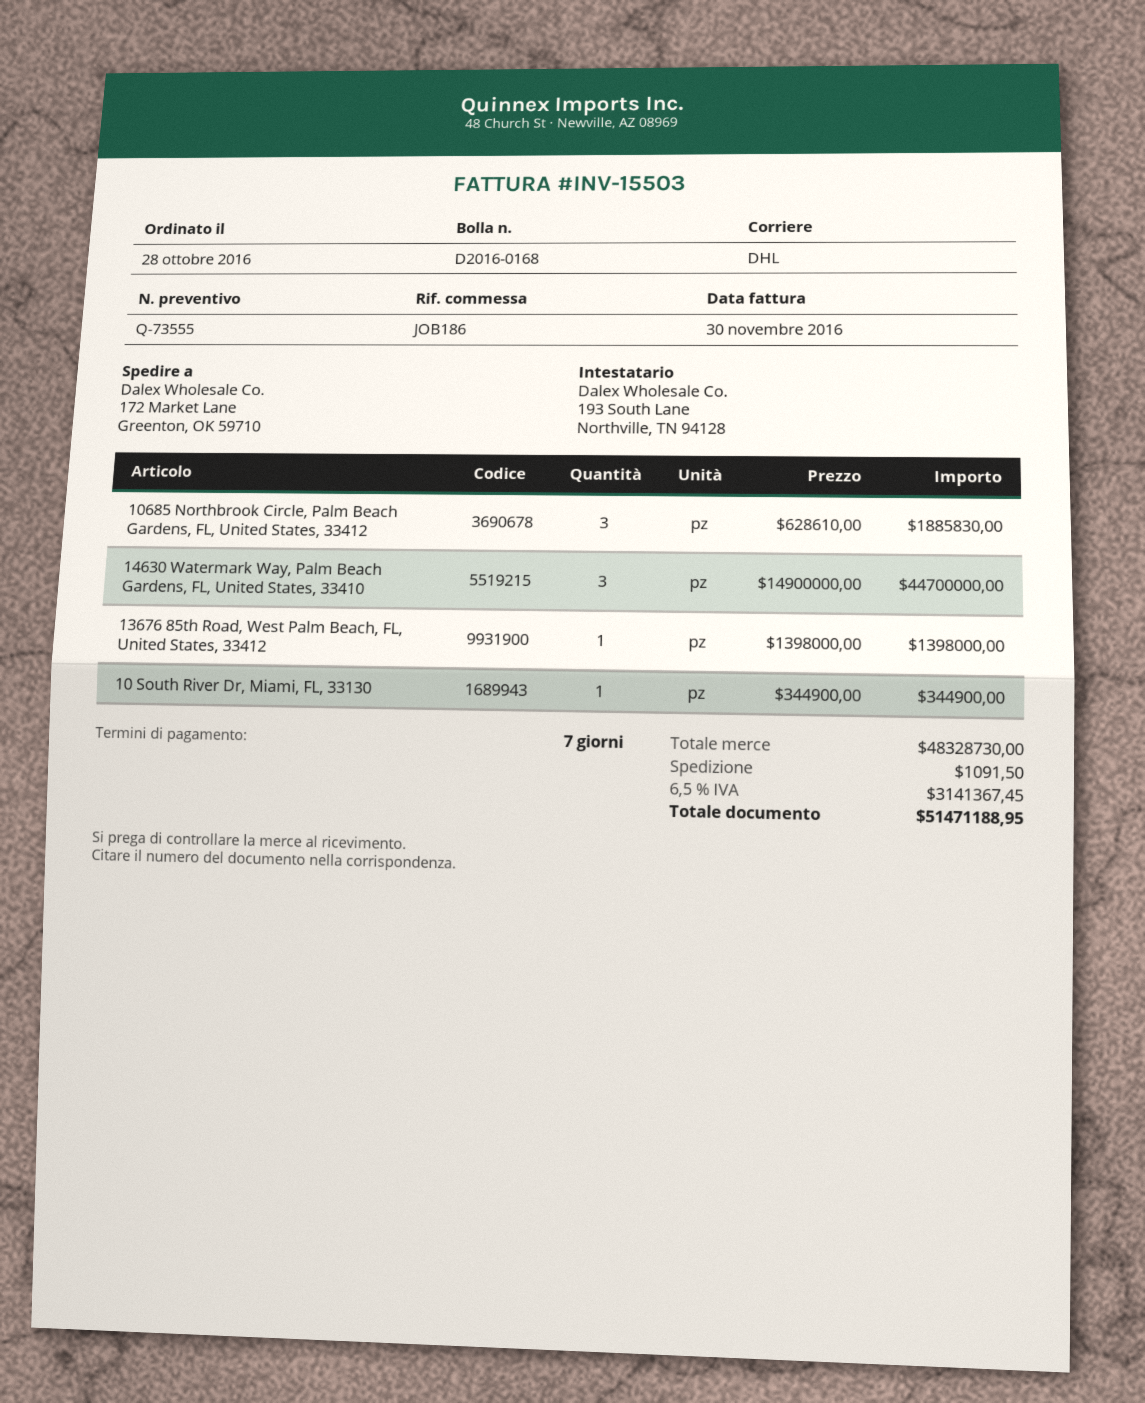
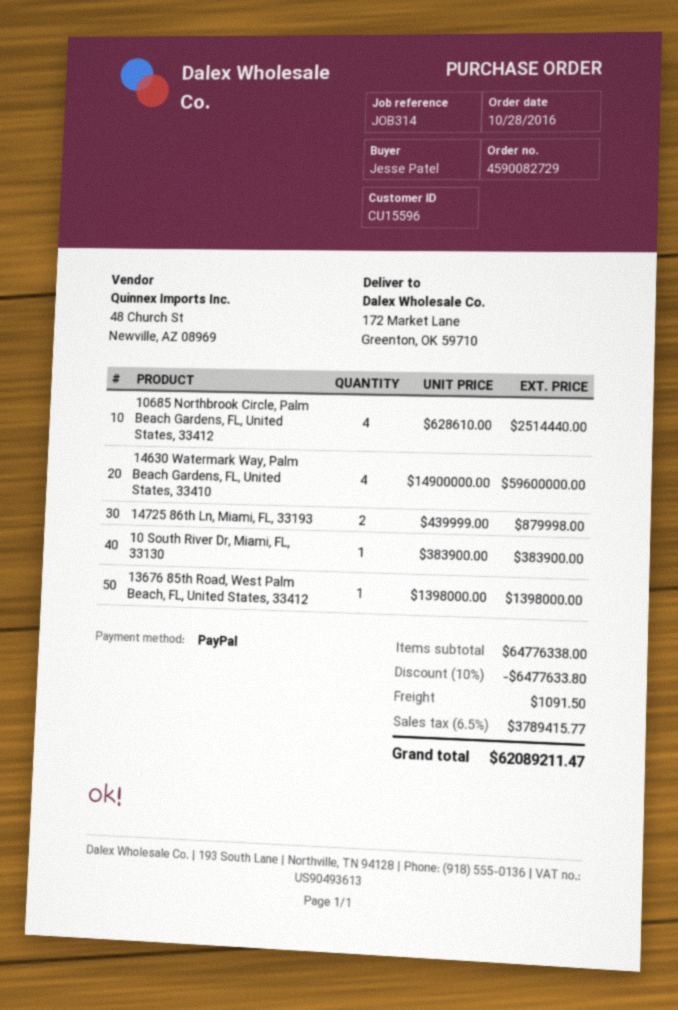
reference: JOB186 -> JOB314
10685 Northbrook Circle, Palm Beach Gardens, FL, United States, 33412: 3 x 628610.00 = 1885830.00 -> 4 x 628610.00 = 2514440.00
14630 Watermark Way, Palm Beach Gardens, FL, United States, 33410: 3 x 14900000.00 = 44700000.00 -> 4 x 14900000.00 = 59600000.00
10 South River Dr, Miami, FL, 33130: 1 x 344900.00 = 344900.00 -> 1 x 383900.00 = 383900.00
14725 86th Ln, Miami, FL, 33193: none -> 2 x 439999.00 = 879998.00
subtotal: 48328730.00 -> 64776338.00
discount: none -> 10% = 6477633.80
tax: 6.5% = 3141367.45 -> 6.5% = 3789415.77
total: 51471188.95 -> 62089211.47

